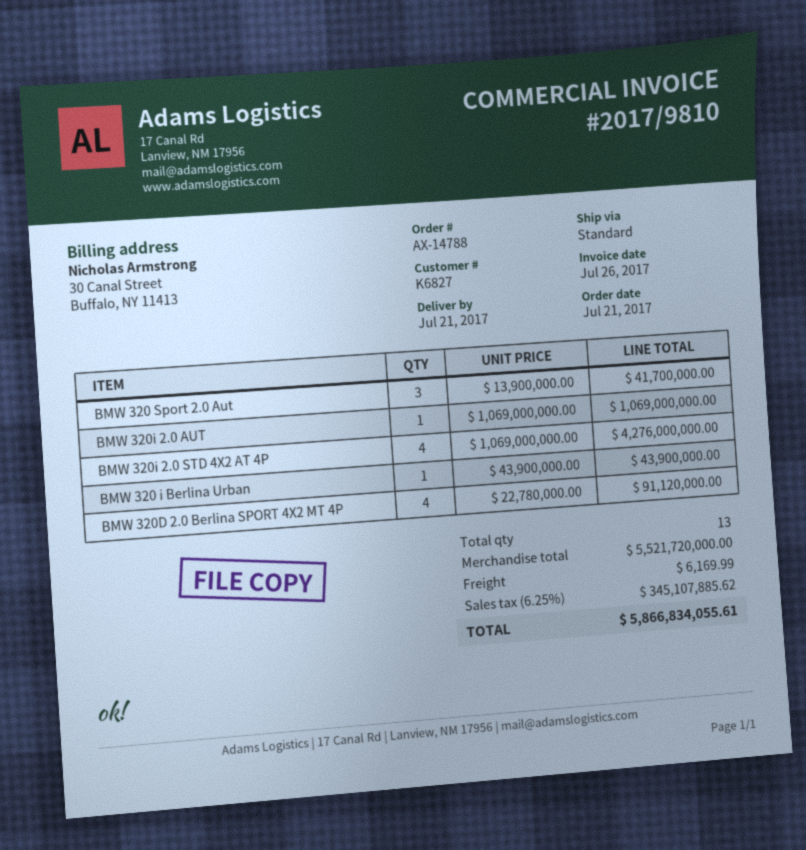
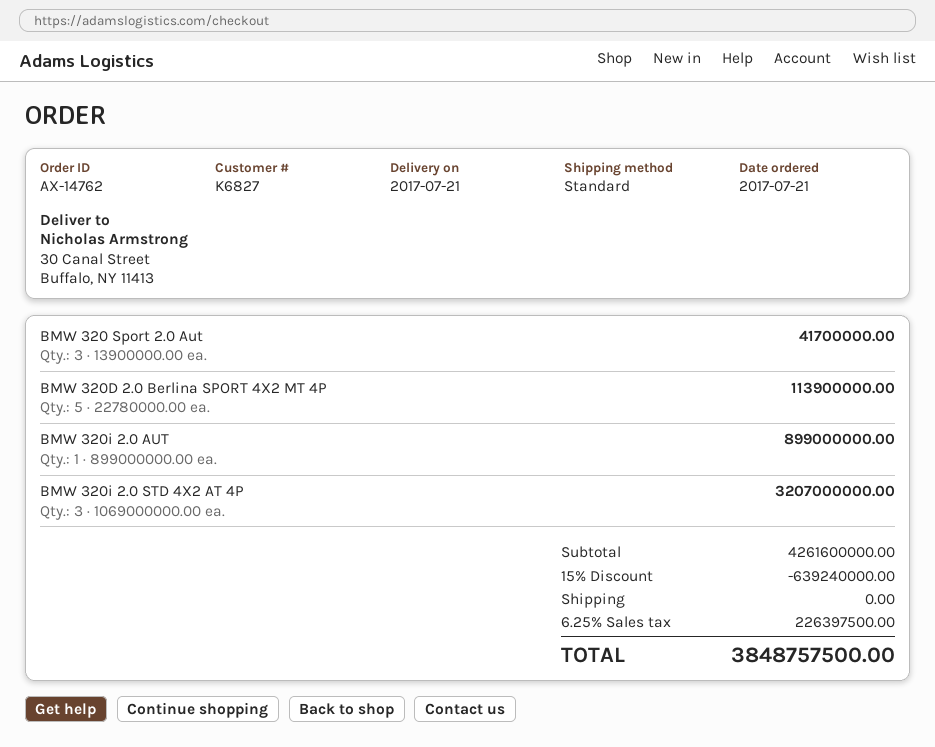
order number: AX-14788 -> AX-14762
BMW 320i 2.0 AUT: 1 x 1069000000.00 = 1069000000.00 -> 1 x 899000000.00 = 899000000.00
BMW 320i 2.0 STD 4X2 AT 4P: 4 x 1069000000.00 = 4276000000.00 -> 3 x 1069000000.00 = 3207000000.00
BMW 320 i Berlina Urban: 1 x 43900000.00 = 43900000.00 -> none
BMW 320D 2.0 Berlina SPORT 4X2 MT 4P: 4 x 22780000.00 = 91120000.00 -> 5 x 22780000.00 = 113900000.00
subtotal: 5521720000.00 -> 4261600000.00
discount: none -> 15% = 639240000.00
shipping: 6169.99 -> 0.00
tax: 6.25% = 345107885.62 -> 6.25% = 226397500.00
total: 5866834055.61 -> 3848757500.00

